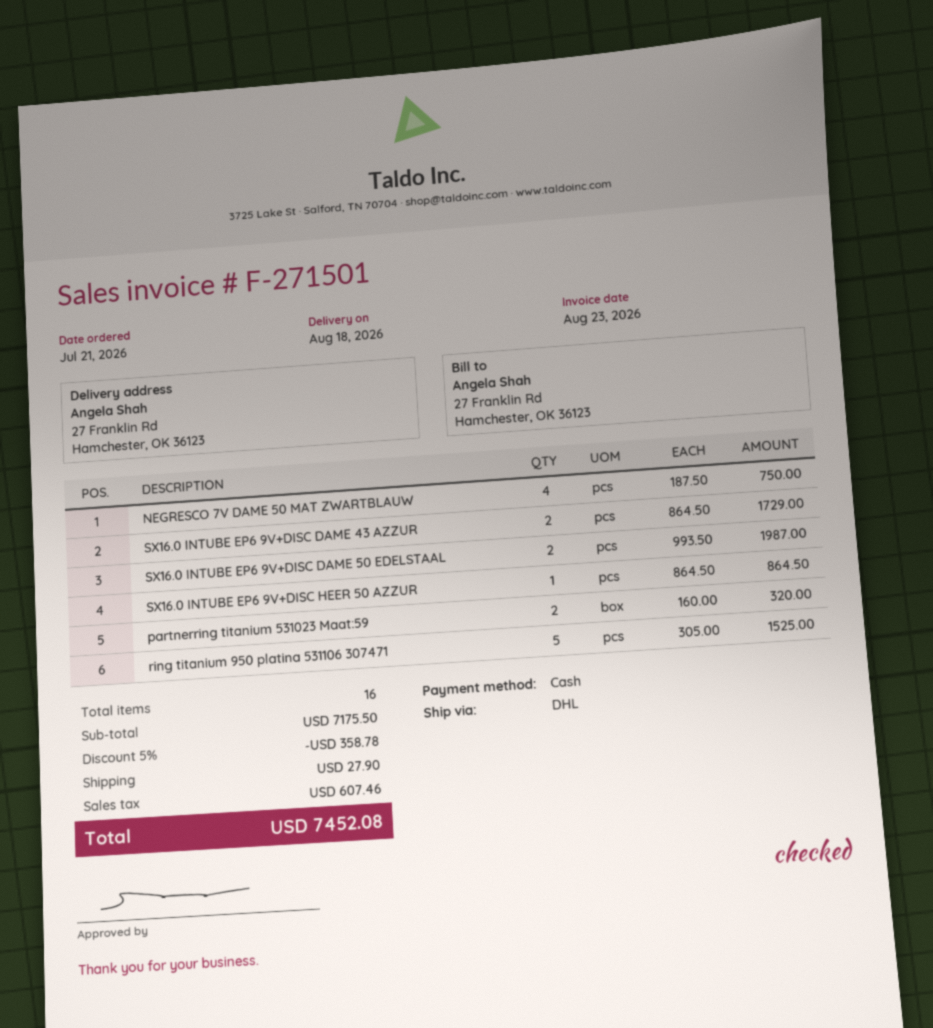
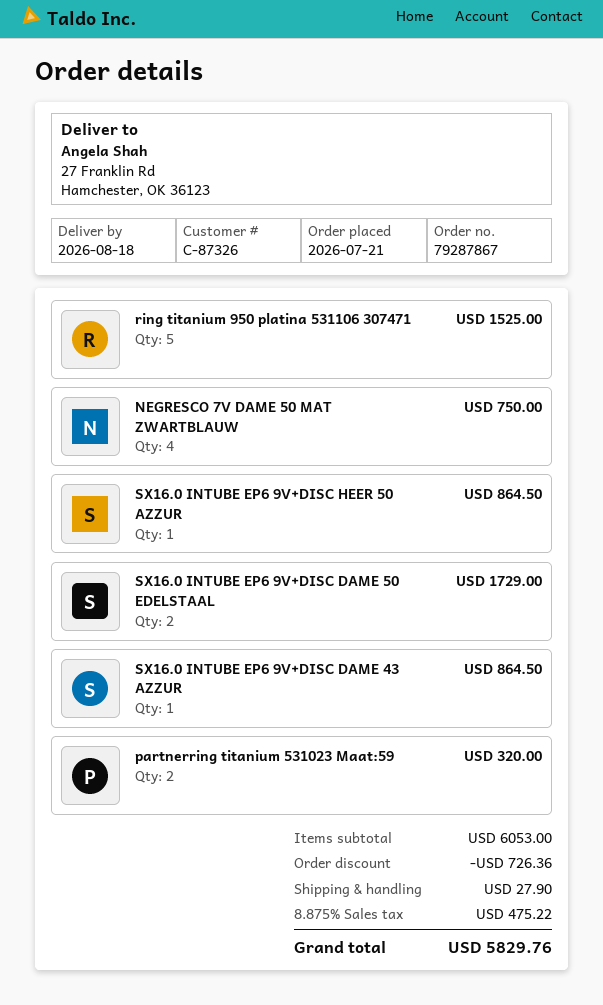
SX16.0 INTUBE EP6 9V+DISC DAME 43 AZZUR: 2 for 1729.00 -> 1 for 864.50
SX16.0 INTUBE EP6 9V+DISC DAME 50 EDELSTAAL: 2 for 1987.00 -> 2 for 1729.00
subtotal: 7175.50 -> 6053.00
discount: 358.78 -> 726.36
tax: 607.46 -> 475.22
total: 7452.08 -> 5829.76

